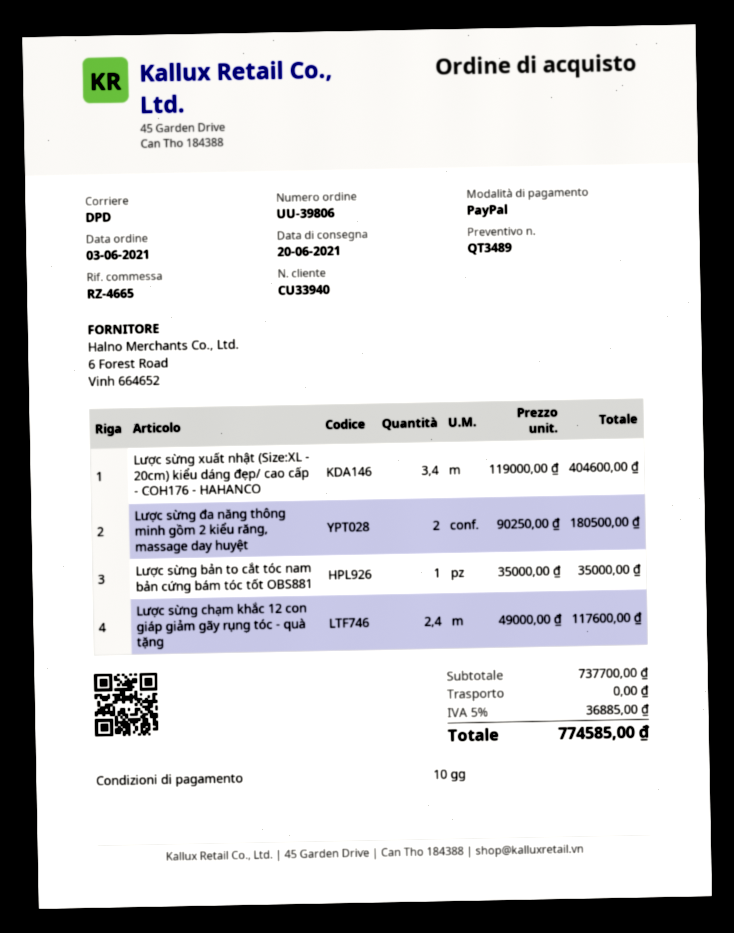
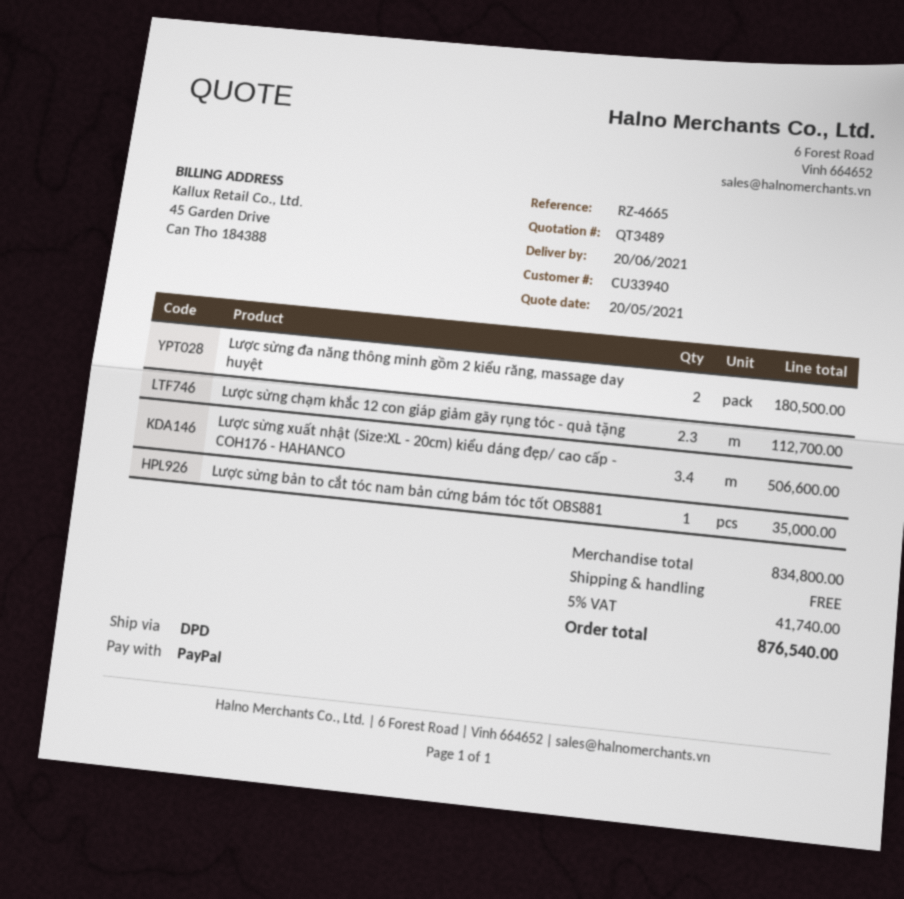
Lược sừng xuất nhật (Size:XL - 20cm) kiểu dáng đẹp/ cao cấp - COH176 - HAHANCO: 3.4 for 404600.00 -> 3.4 for 506600.00
Lược sừng chạm khắc 12 con giáp giảm gãy rụng tóc - quà tặng: 2.4 for 117600.00 -> 2.3 for 112700.00
subtotal: 737700.00 -> 834800.00
tax: 5% = 36885.00 -> 5% = 41740.00
total: 774585.00 -> 876540.00

